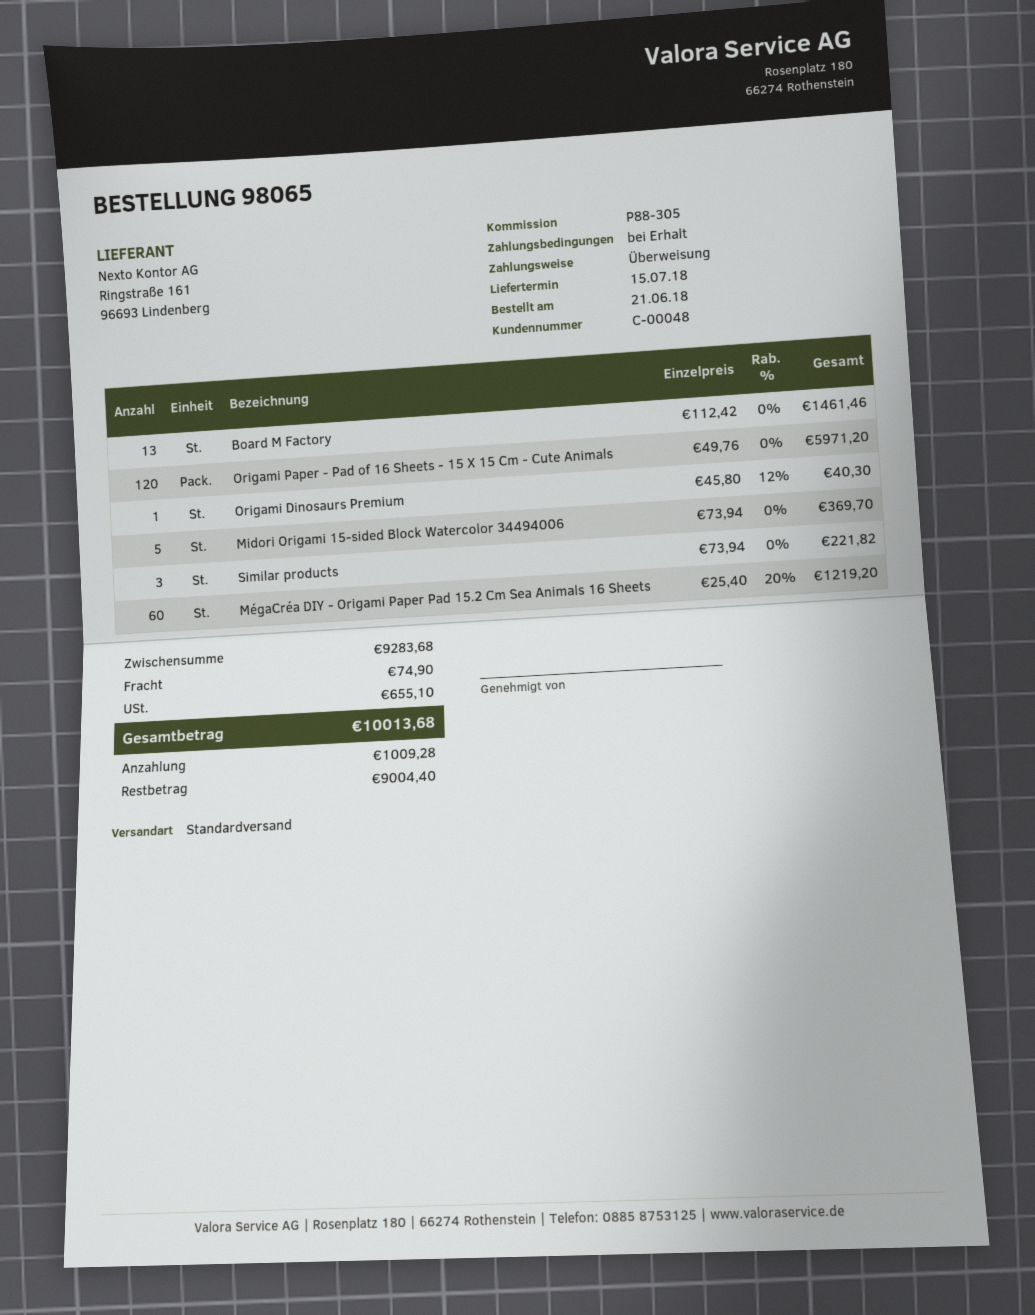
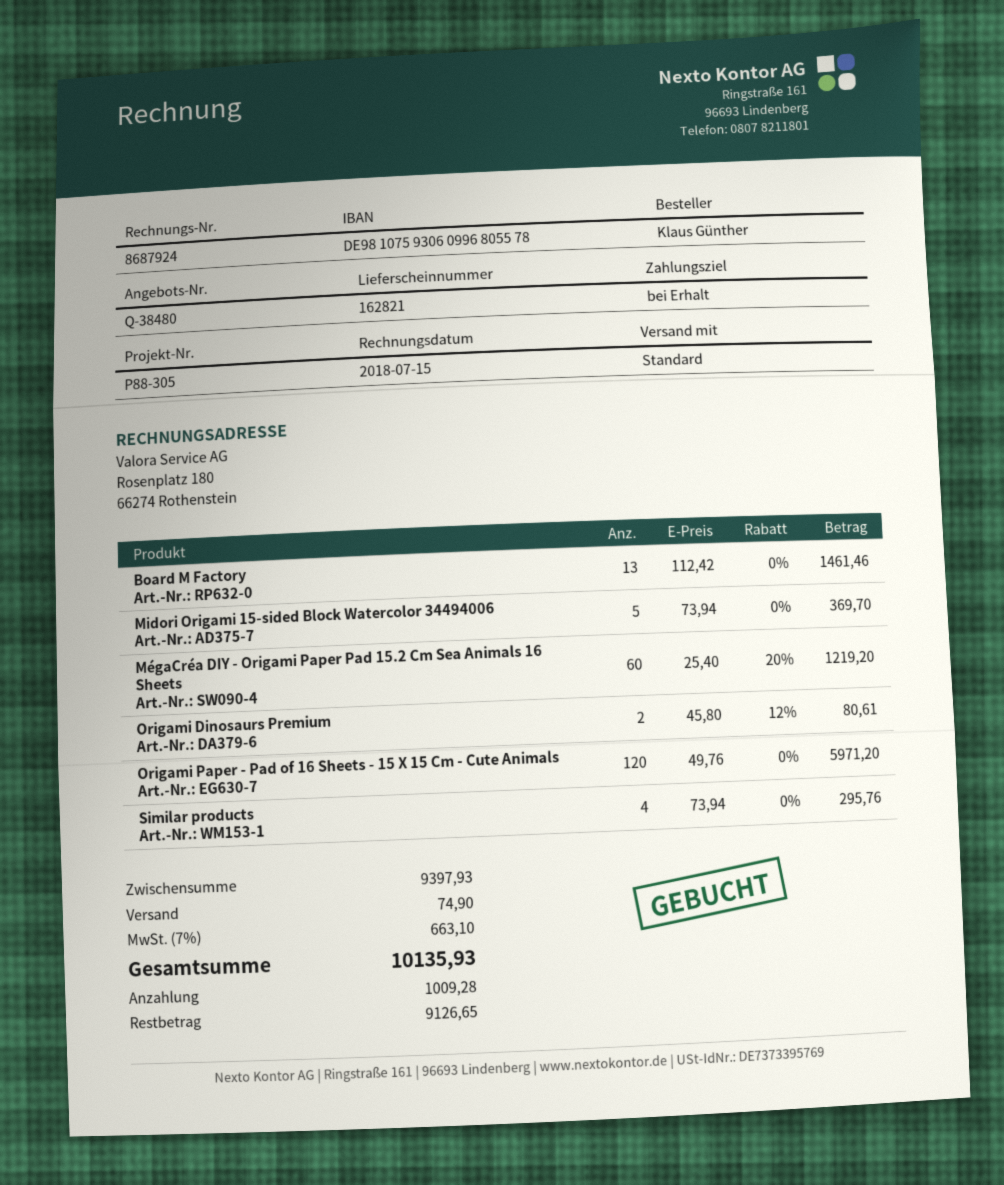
Origami Dinosaurs Premium: 1 x 45.80 - 12% = 40.30 -> 2 x 45.80 - 12% = 80.61
Similar products: 3 x 73.94 = 221.82 -> 4 x 73.94 = 295.76
subtotal: 9283.68 -> 9397.93
tax: 655.10 -> 663.10
total: 10013.68 -> 10135.93
balance: 9004.40 -> 9126.65

